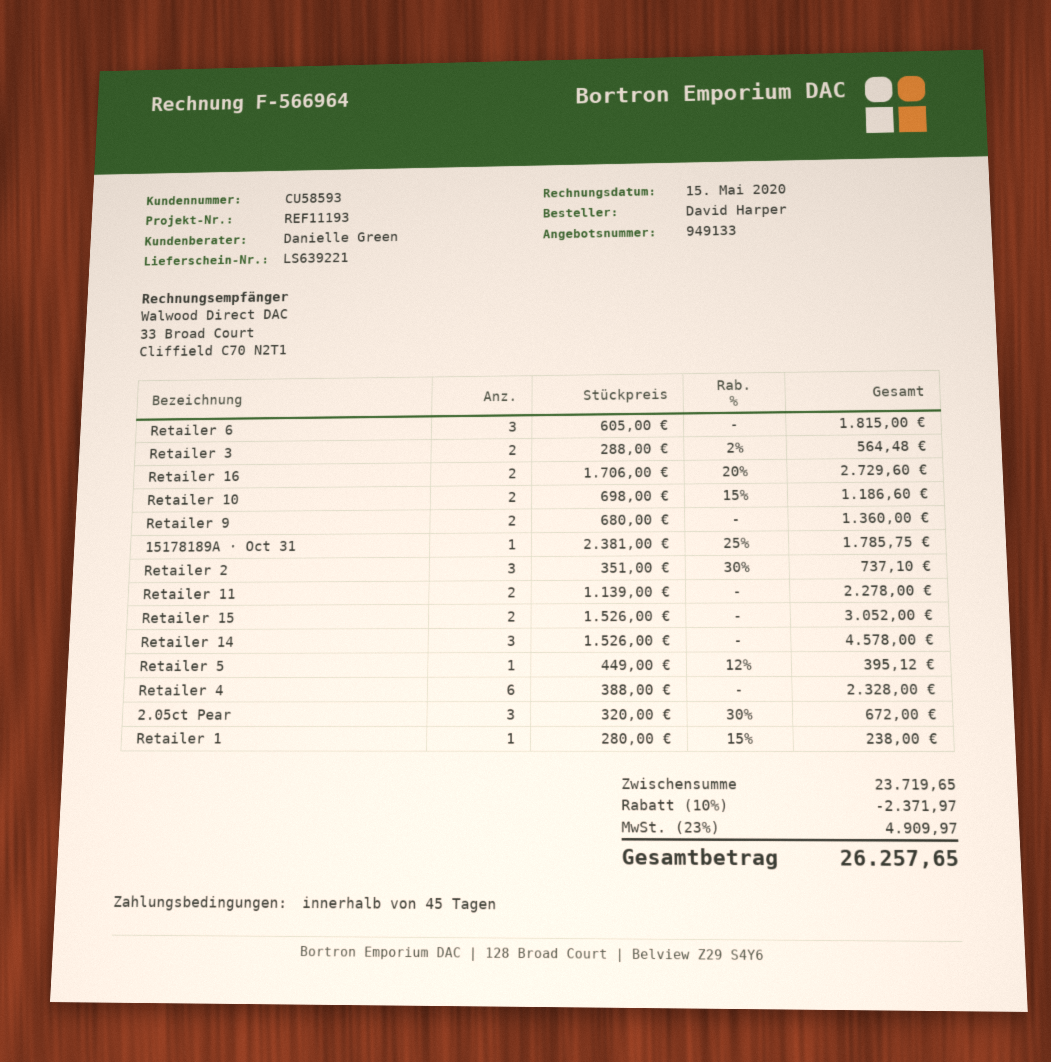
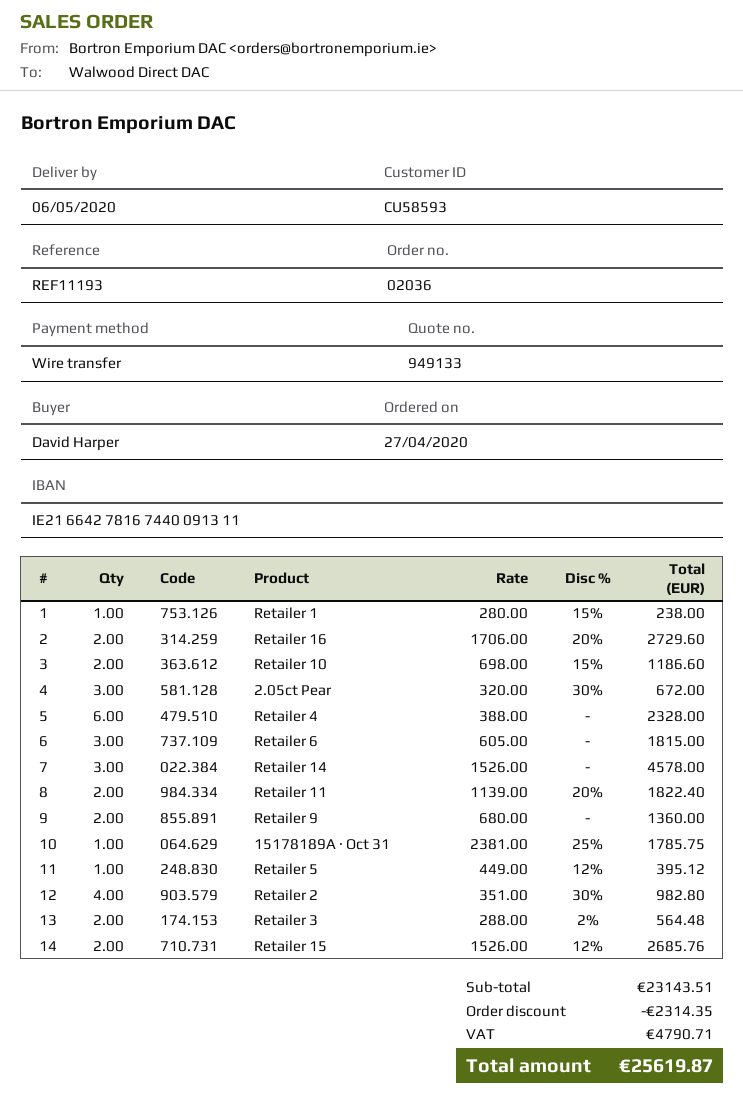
Retailer 2: 3 x 351.00 - 30% = 737.10 -> 4 x 351.00 - 30% = 982.80
Retailer 11: 2 x 1139.00 = 2278.00 -> 2 x 1139.00 - 20% = 1822.40
Retailer 15: 2 x 1526.00 = 3052.00 -> 2 x 1526.00 - 12% = 2685.76
subtotal: 23719.65 -> 23143.51
discount: 2371.97 -> 2314.35
tax: 4909.97 -> 4790.71
total: 26257.65 -> 25619.87

